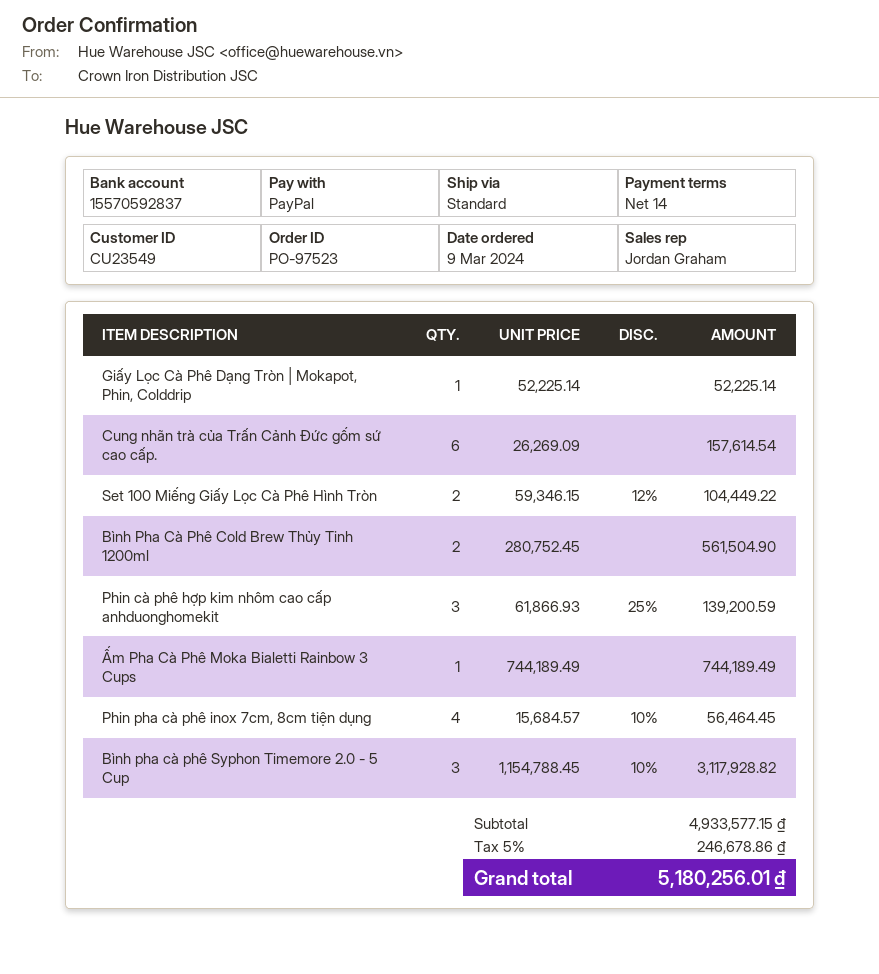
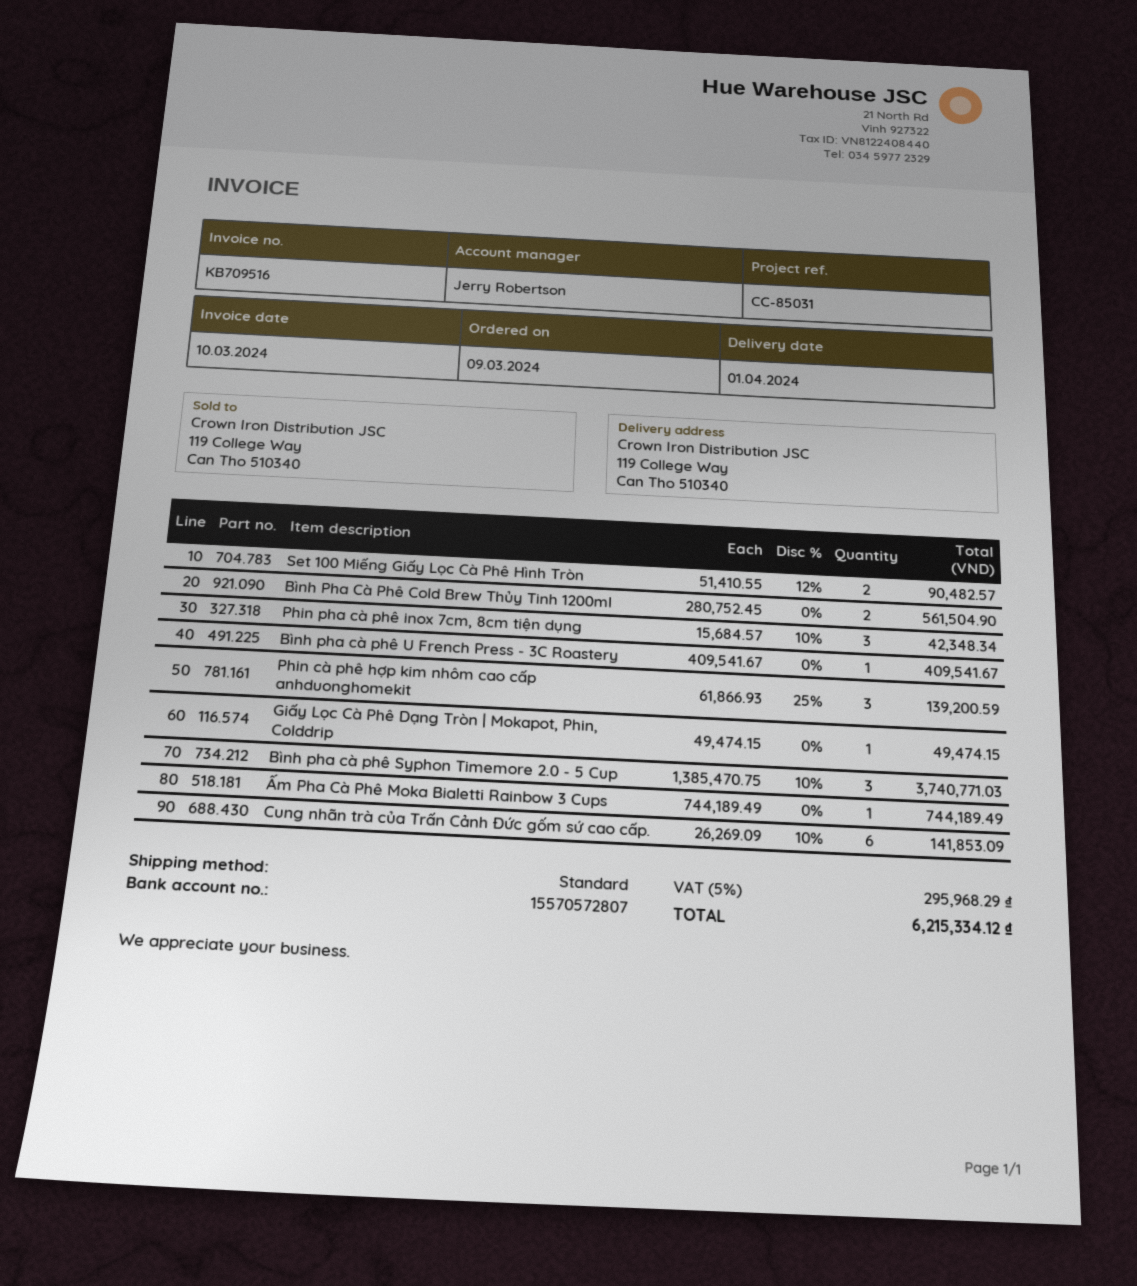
sales rep: Jordan Graham -> Jerry Robertson
bank account: 15570592837 -> 15570572807
Giấy Lọc Cà Phê Dạng Tròn | Mokapot, Phin, Colddrip: 1 x 52225.14 = 52225.14 -> 1 x 49474.15 = 49474.15
Cung nhãn trà của Trấn Cảnh Đức gốm sứ cao cấp.: 6 x 26269.09 = 157614.54 -> 6 x 26269.09 - 10% = 141853.09
Set 100 Miếng Giấy Lọc Cà Phê Hình Tròn: 2 x 59346.15 - 12% = 104449.22 -> 2 x 51410.55 - 12% = 90482.57
Phin pha cà phê inox 7cm, 8cm tiện dụng: 4 x 15684.57 - 10% = 56464.45 -> 3 x 15684.57 - 10% = 42348.34
Bình pha cà phê Syphon Timemore 2.0 - 5 Cup: 3 x 1154788.45 - 10% = 3117928.82 -> 3 x 1385470.75 - 10% = 3740771.03
Bình pha cà phê U French Press - 3C Roastery: none -> 1 x 409541.67 = 409541.67
tax: 5% = 246678.86 -> 5% = 295968.29
total: 5180256.01 -> 6215334.12

